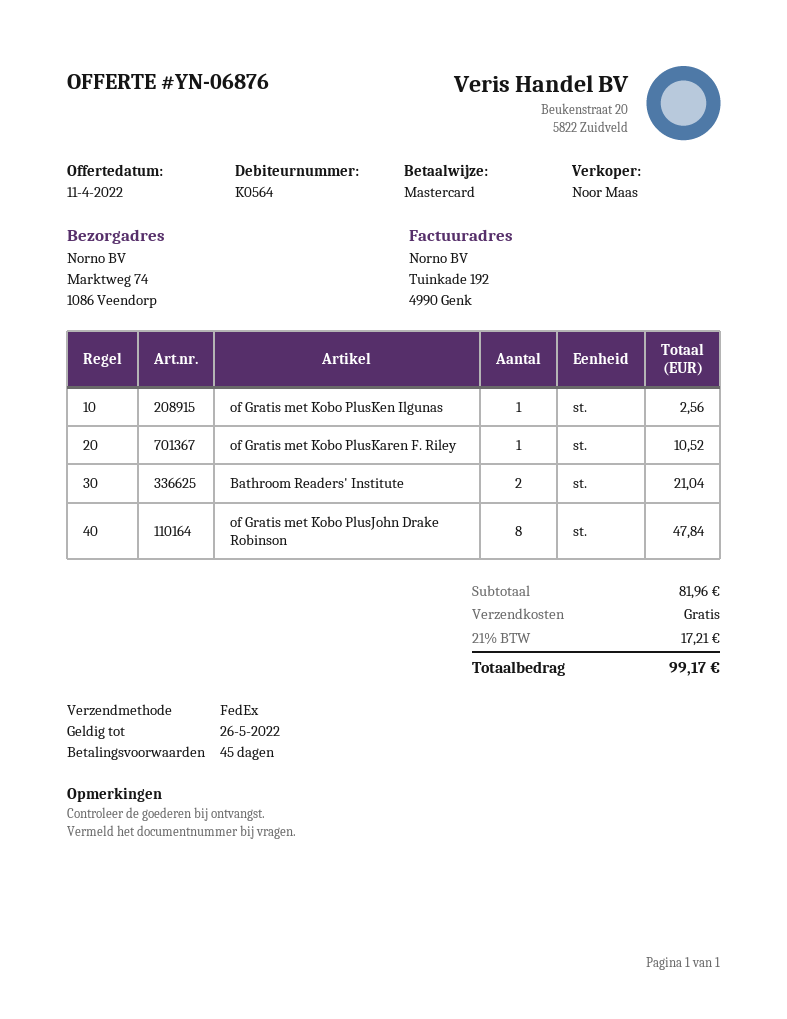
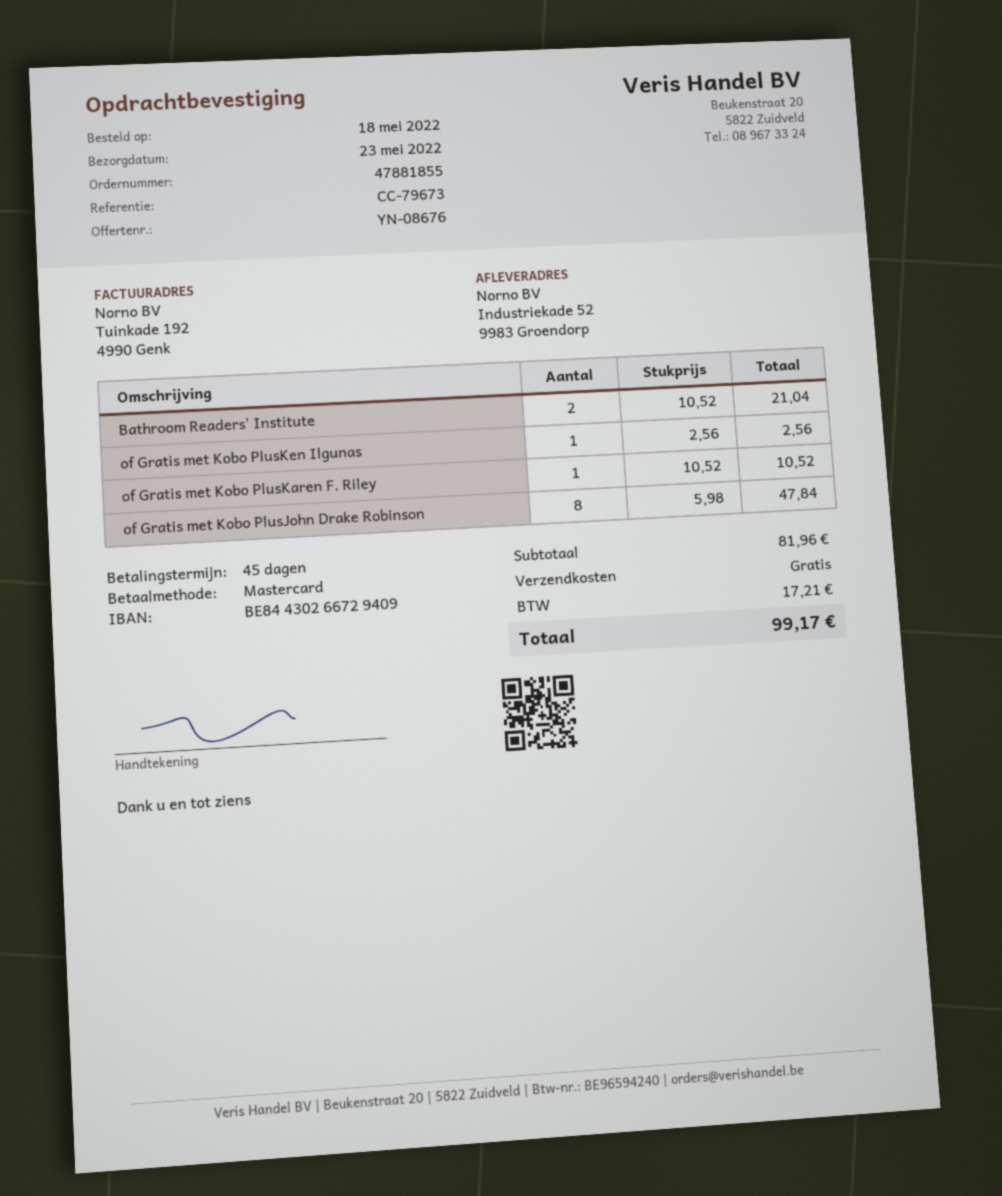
quote number: YN-06876 -> YN-08676
ship to: Marktweg 74, 1086 Veendorp -> Industriekade 52, 9983 Groendorp

